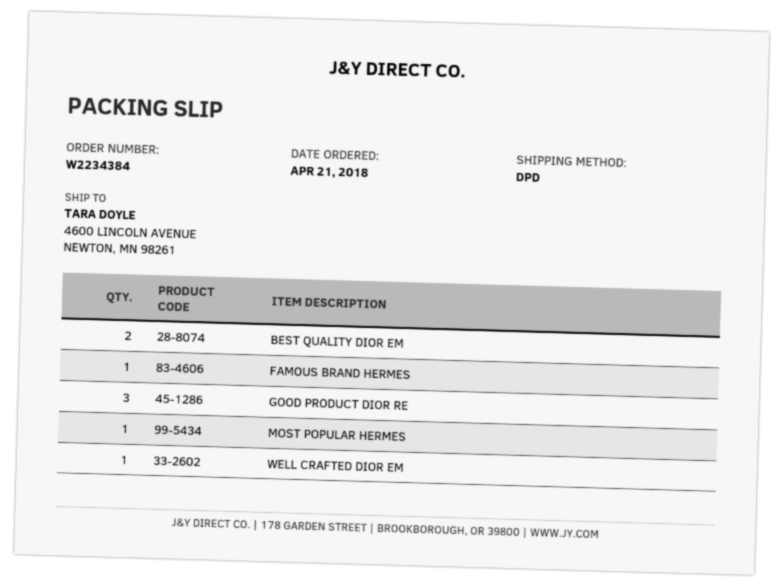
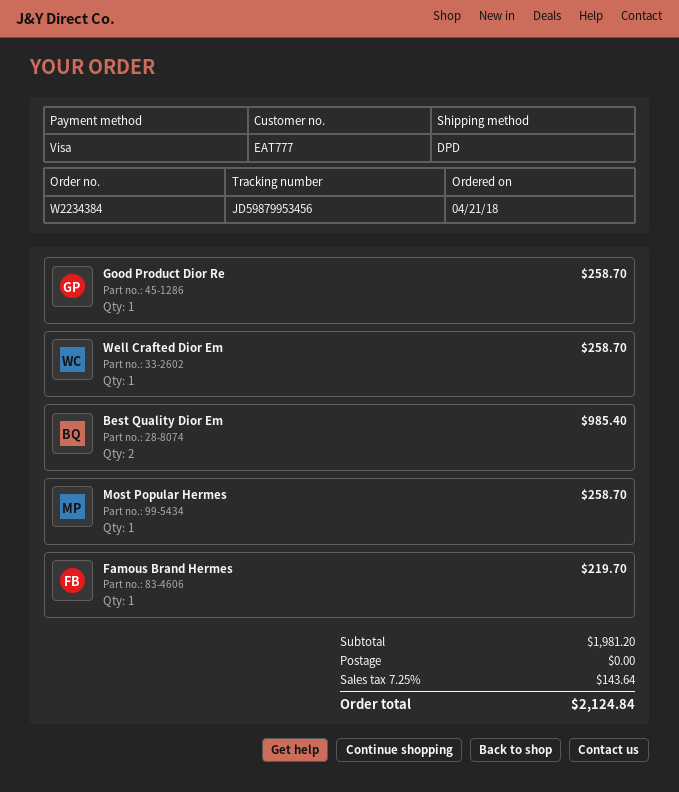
GOOD PRODUCT DIOR RE: 3 -> 1

